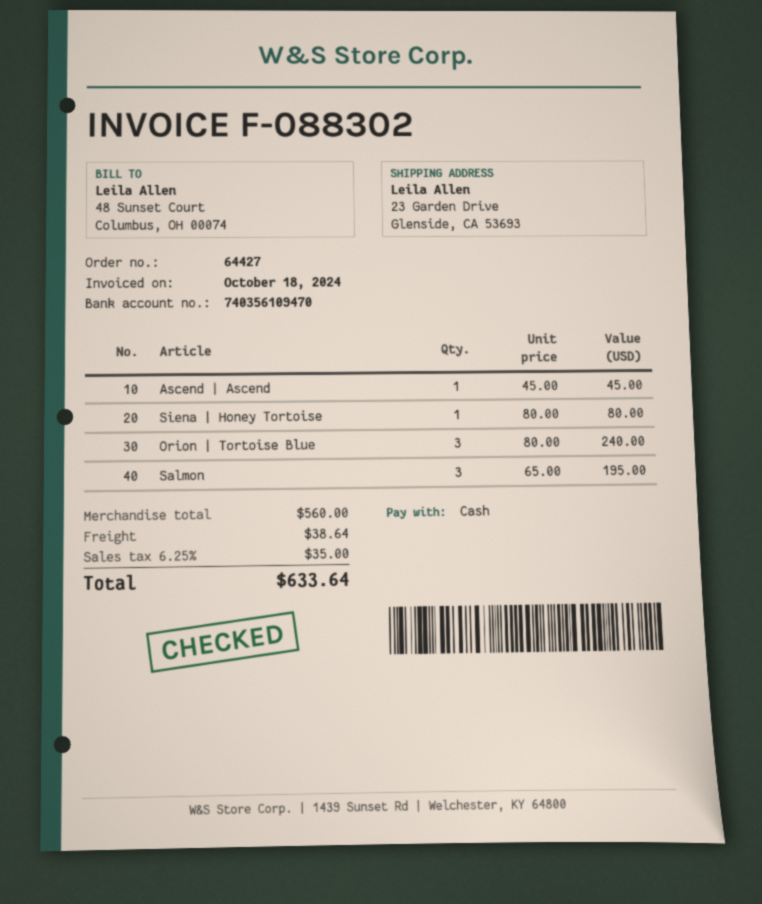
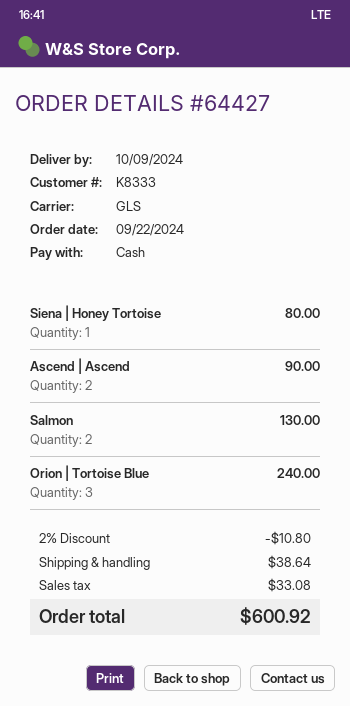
Ascend | Ascend: 1 for 45.00 -> 2 for 90.00
Salmon: 3 for 195.00 -> 2 for 130.00
discount: none -> 2% = 10.80
tax: 35.00 -> 33.08
total: 633.64 -> 600.92

